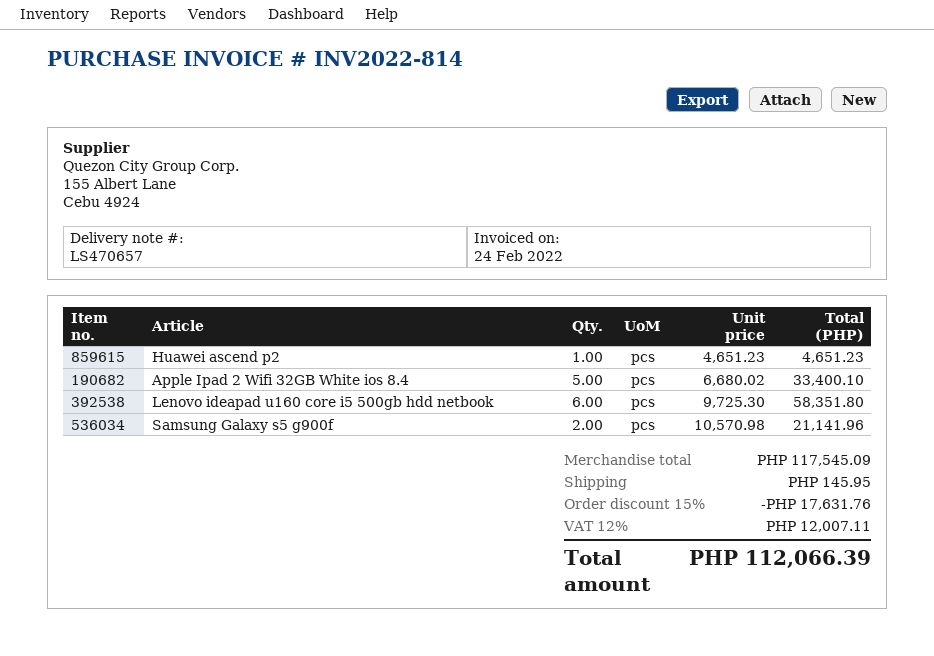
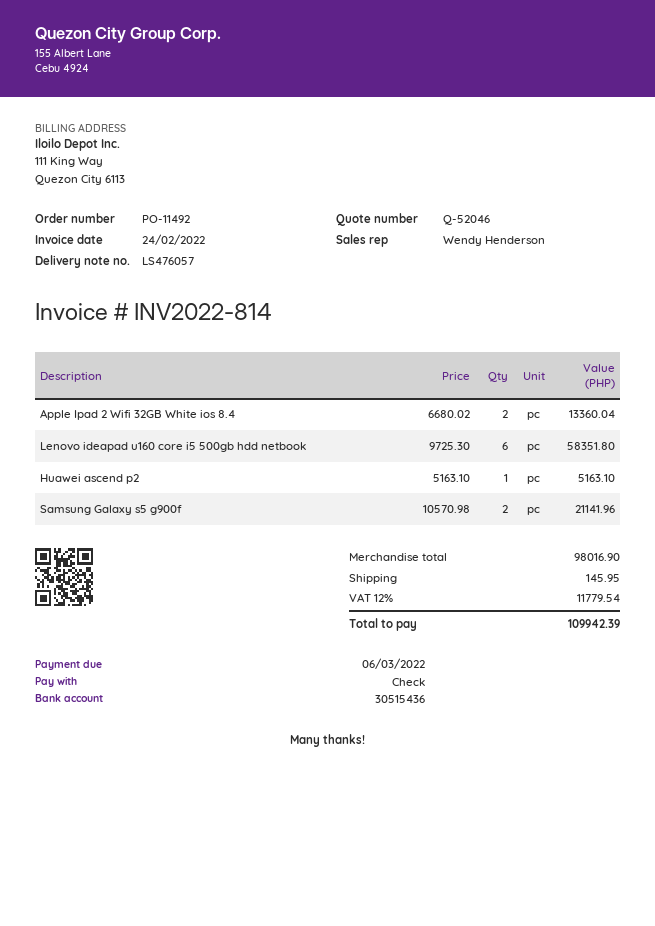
delivery note number: LS470657 -> LS476057
Huawei ascend p2: 1 x 4651.23 = 4651.23 -> 1 x 5163.10 = 5163.10
Apple Ipad 2 Wifi 32GB White ios 8.4: 5 x 6680.02 = 33400.10 -> 2 x 6680.02 = 13360.04
subtotal: 117545.09 -> 98016.90
discount: 15% = 17631.76 -> none
tax: 12% = 12007.11 -> 12% = 11779.54
total: 112066.39 -> 109942.39

